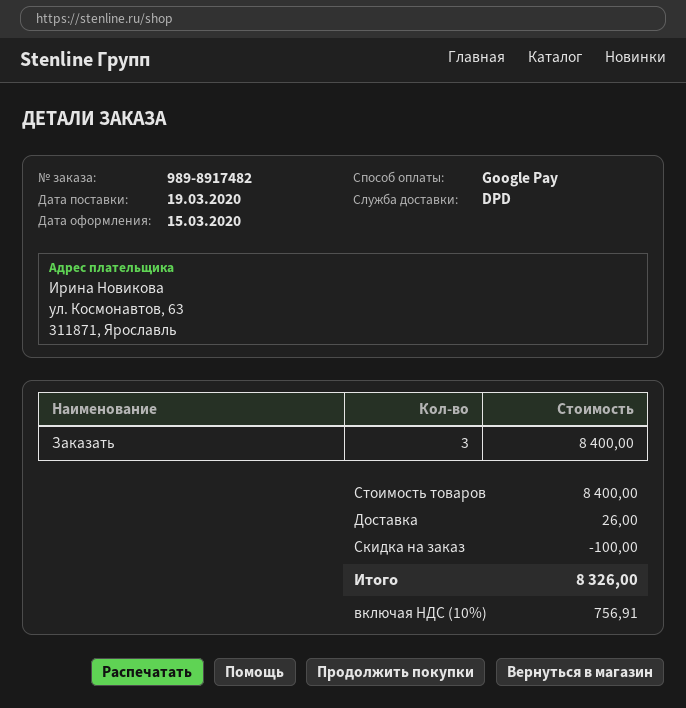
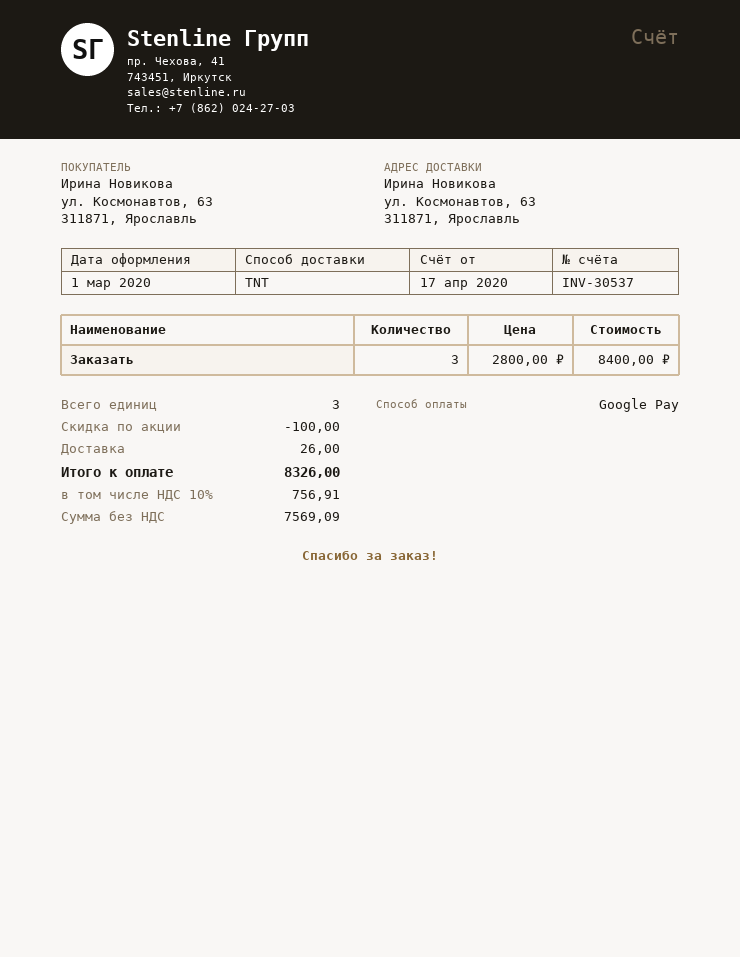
order date: 2020-03-15 -> 2020-03-01
shipping method: DPD -> TNT

